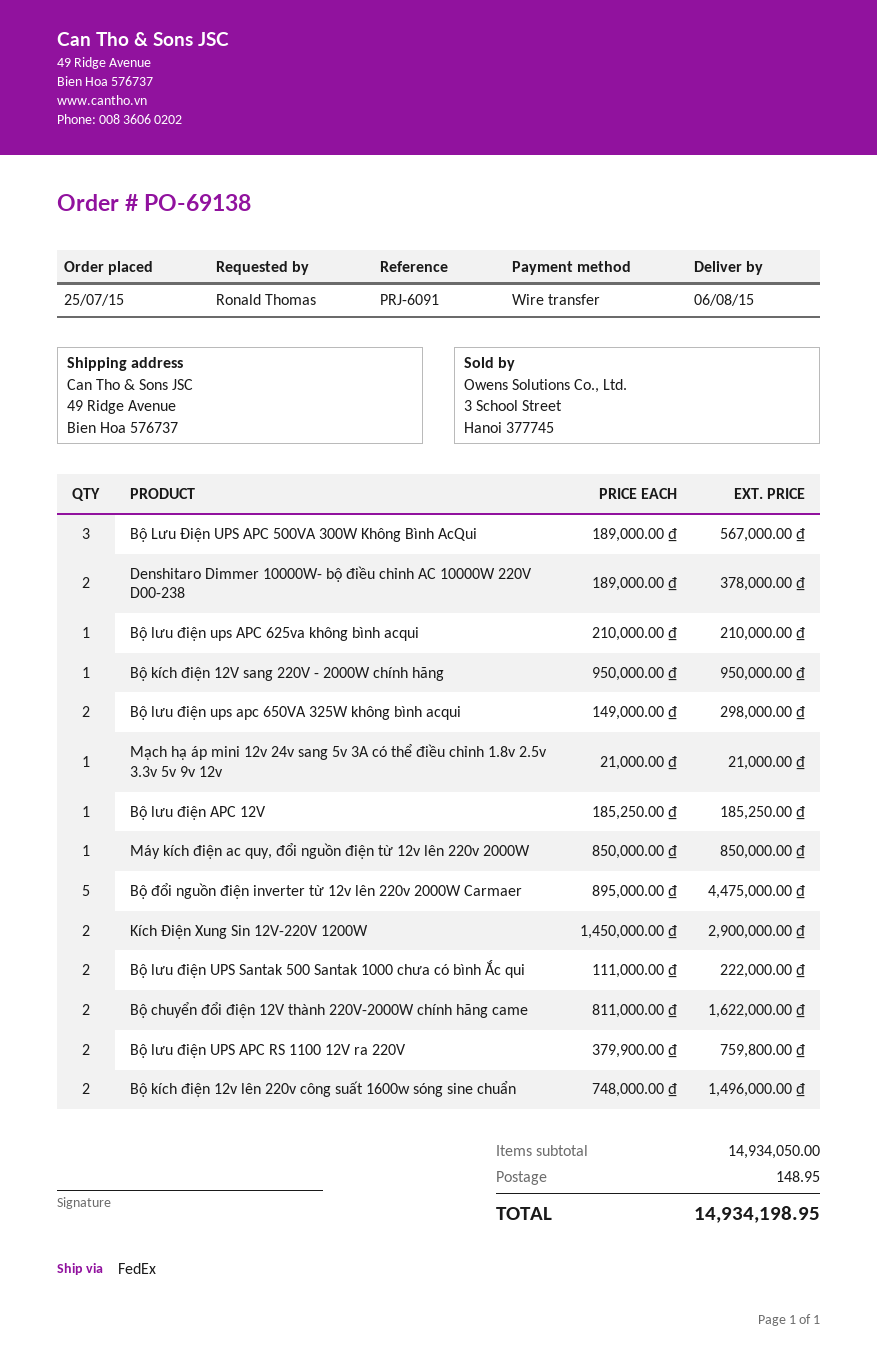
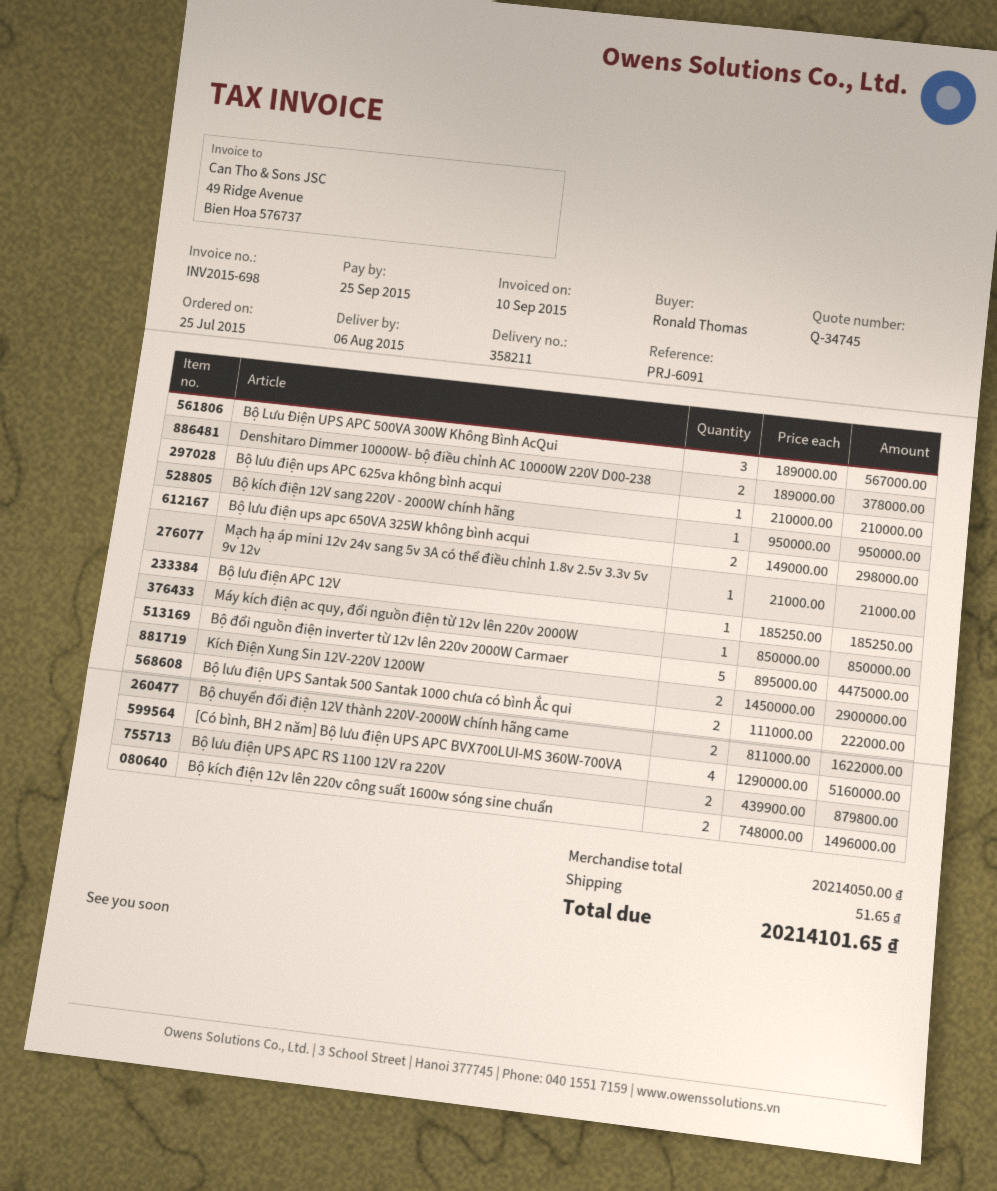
Bộ lưu điện UPS APC RS 1100 12V ra 220V: 2 x 379900.00 = 759800.00 -> 2 x 439900.00 = 879800.00
[Có bình, BH 2 năm] Bộ lưu điện UPS APC BVX700LUI-MS 360W-700VA: none -> 4 x 1290000.00 = 5160000.00
subtotal: 14934050.00 -> 20214050.00
shipping: 148.95 -> 51.65
total: 14934198.95 -> 20214101.65

